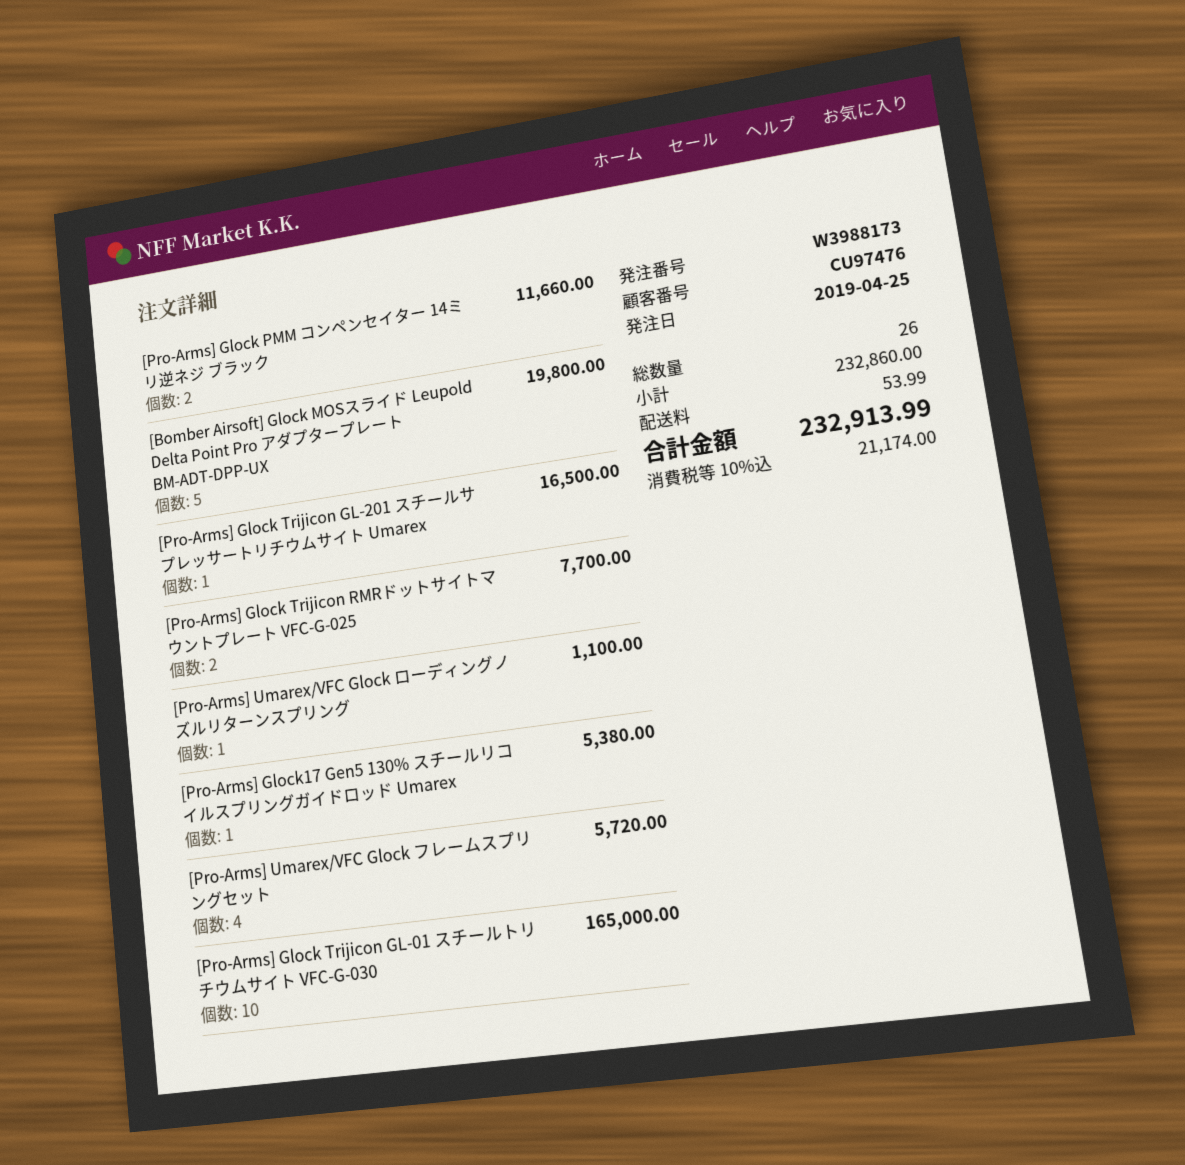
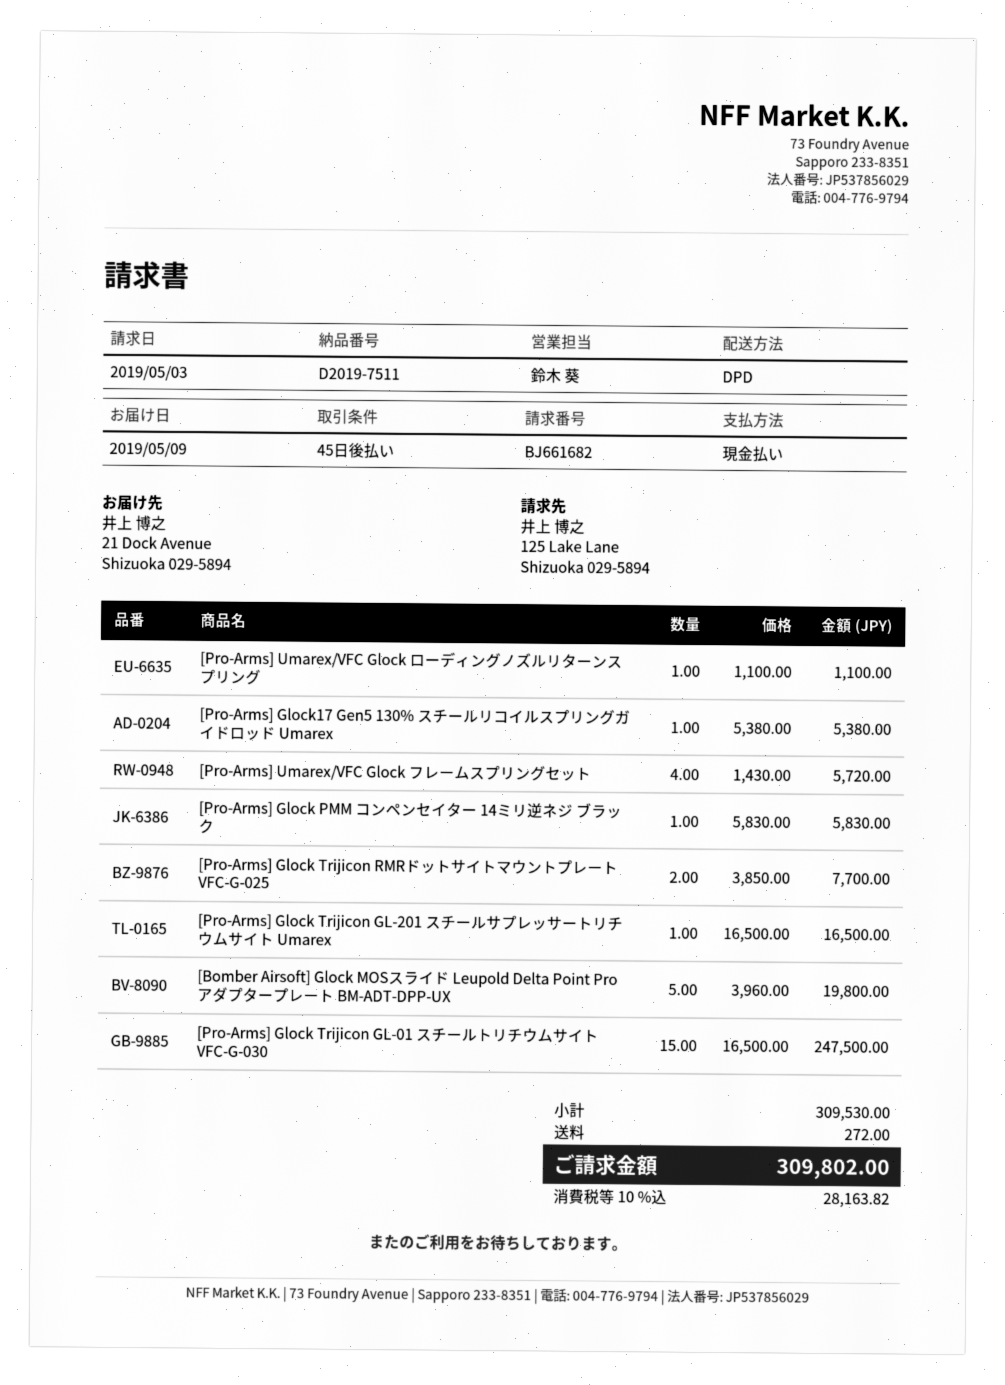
[Pro-Arms] Glock PMM コンペンセイター 14ミリ逆ネジ ブラック: 2 for 11660.00 -> 1 for 5830.00
[Pro-Arms] Glock Trijicon GL-01 スチールトリチウムサイト VFC-G-030: 10 for 165000.00 -> 15 for 247500.00
subtotal: 232860.00 -> 309530.00
shipping: 53.99 -> 272.00
tax: 10% = 21174.00 -> 10% = 28163.82
total: 232913.99 -> 309802.00

